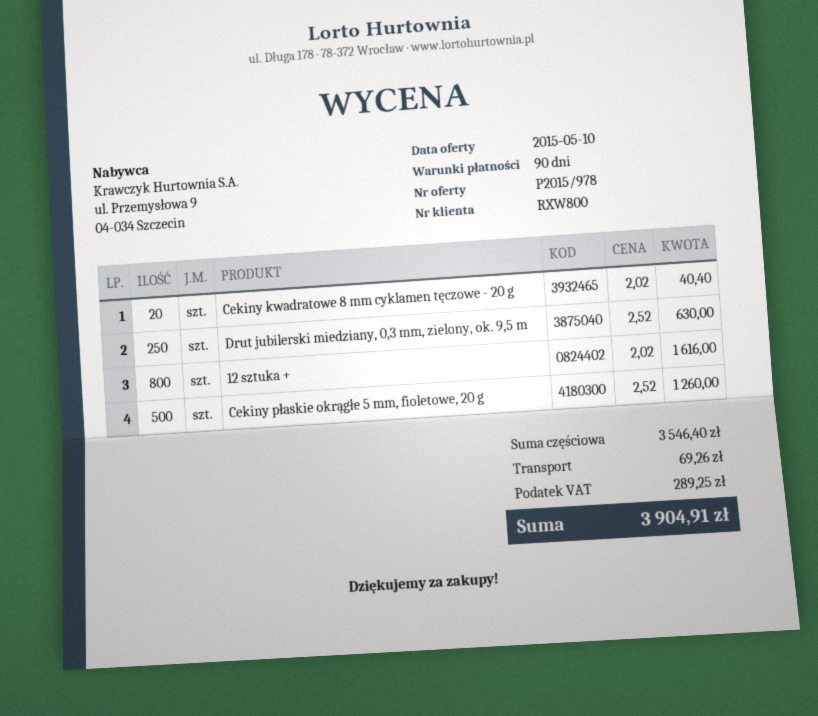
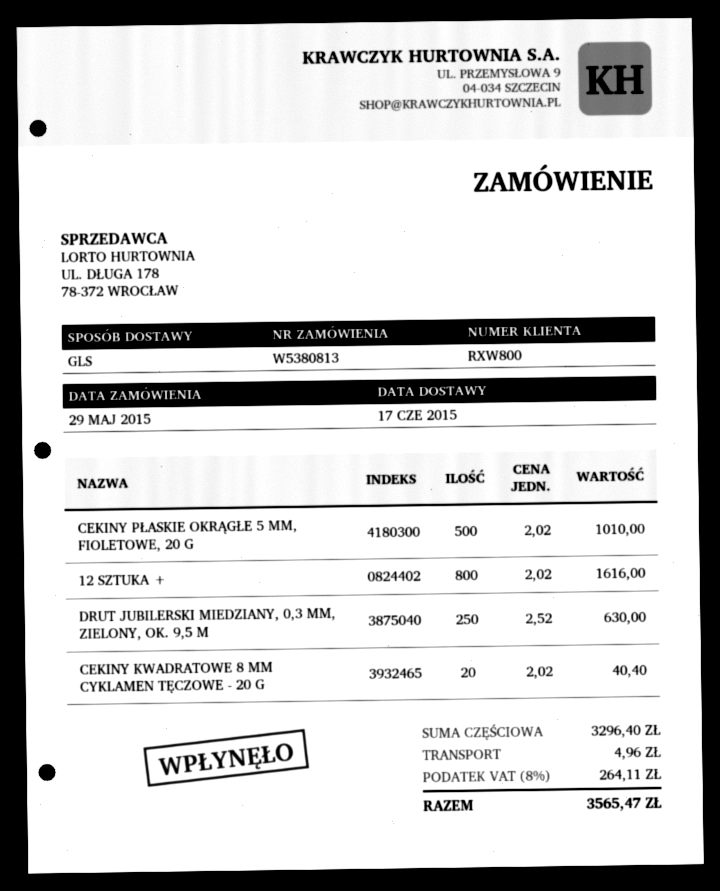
Cekiny płaskie okrągłe 5 mm, fioletowe, 20 g: 500 x 2.52 = 1260.00 -> 500 x 2.02 = 1010.00
subtotal: 3546.40 -> 3296.40
shipping: 69.26 -> 4.96
tax: 289.25 -> 264.11
total: 3904.91 -> 3565.47

